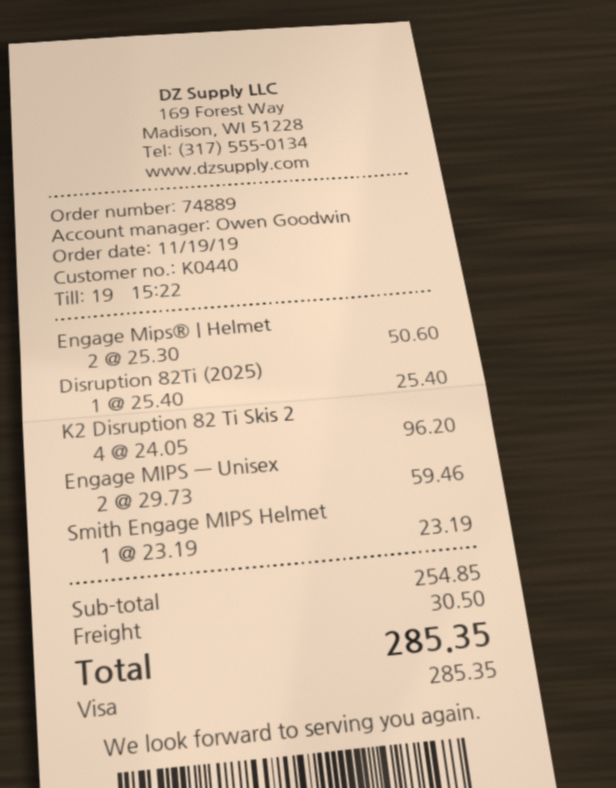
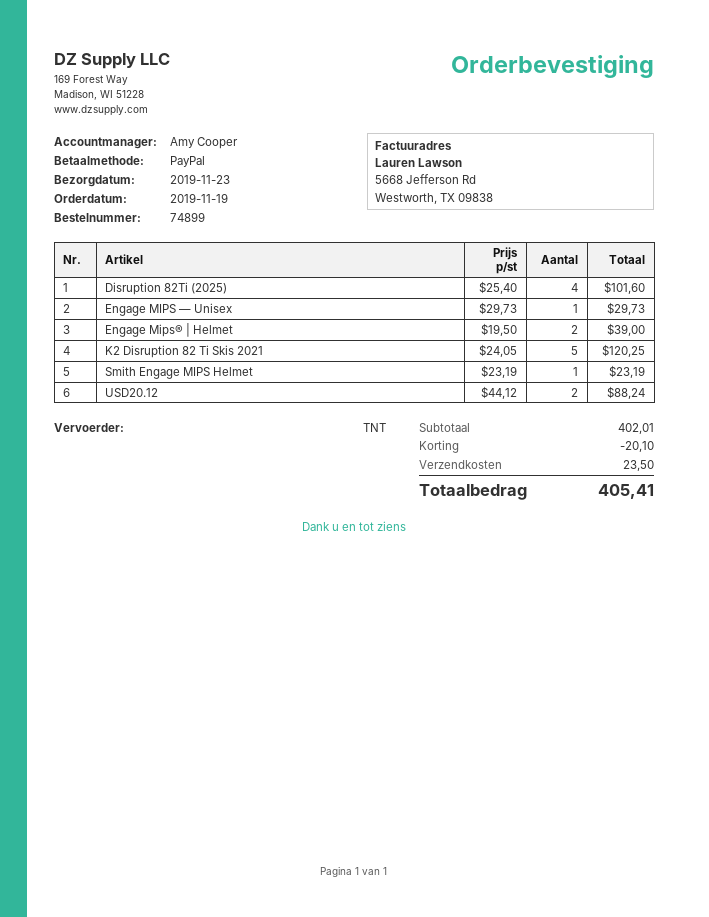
order number: 74889 -> 74899
sales rep: Owen Goodwin -> Amy Cooper
payment method: Visa -> PayPal
Engage Mips® | Helmet: 2 x 25.30 = 50.60 -> 2 x 19.50 = 39.00
Disruption 82Ti (2025): 1 x 25.40 = 25.40 -> 4 x 25.40 = 101.60
K2 Disruption 82 Ti Skis 2: 4 x 24.05 = 96.20 -> 5 x 24.05 = 120.25
Engage MIPS — Unisex: 2 x 29.73 = 59.46 -> 1 x 29.73 = 29.73
USD20.12: none -> 2 x 44.12 = 88.24
subtotal: 254.85 -> 402.01
discount: none -> 20.10
shipping: 30.50 -> 23.50
total: 285.35 -> 405.41

